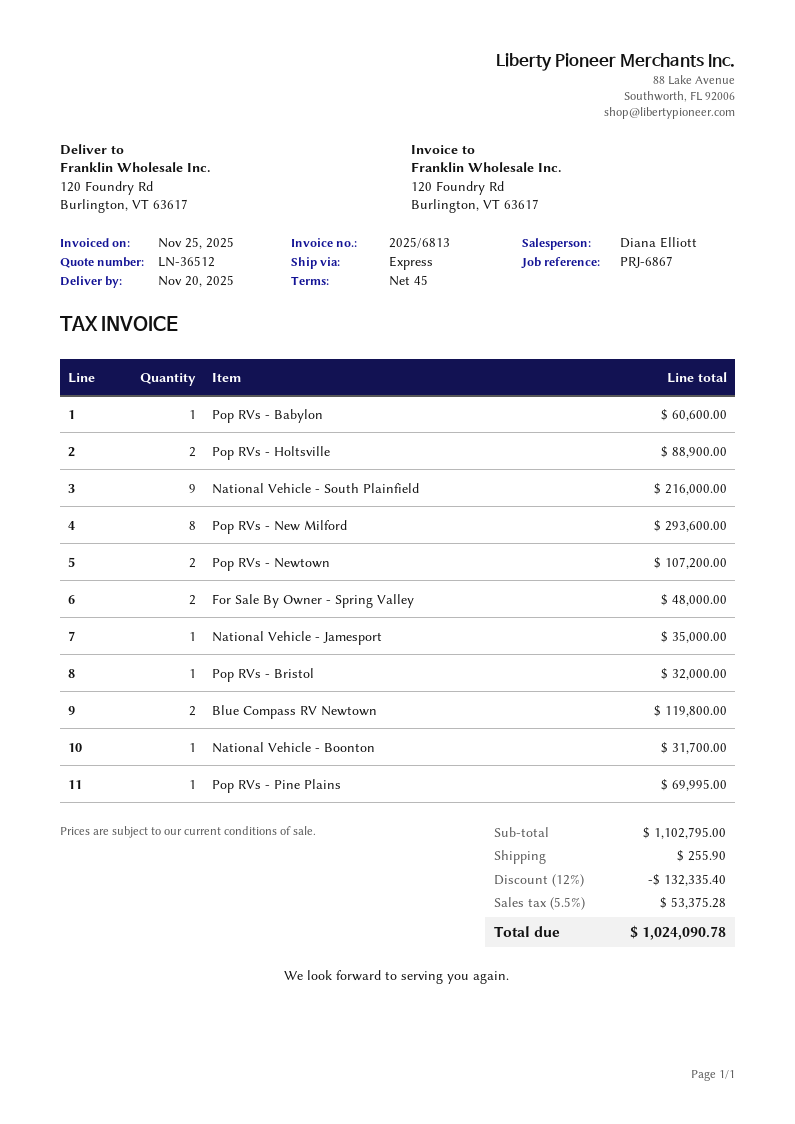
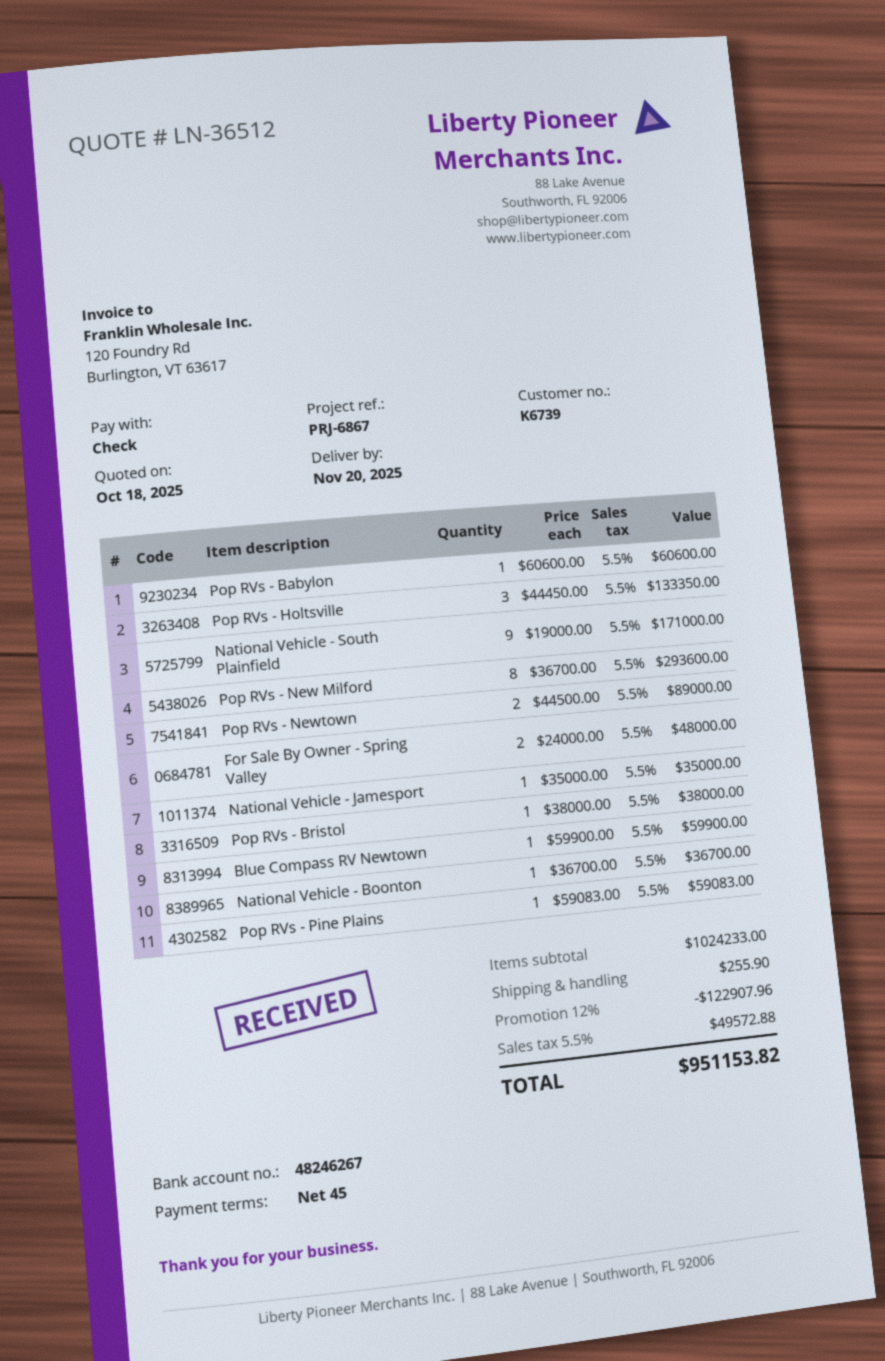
Pop RVs - Holtsville: 2 for 88900.00 -> 3 for 133350.00
National Vehicle - South Plainfield: 9 for 216000.00 -> 9 for 171000.00
Pop RVs - Newtown: 2 for 107200.00 -> 2 for 89000.00
Pop RVs - Bristol: 1 for 32000.00 -> 1 for 38000.00
Blue Compass RV Newtown: 2 for 119800.00 -> 1 for 59900.00
National Vehicle - Boonton: 1 for 31700.00 -> 1 for 36700.00
Pop RVs - Pine Plains: 1 for 69995.00 -> 1 for 59083.00
subtotal: 1102795.00 -> 1024233.00
discount: 12% = 132335.40 -> 12% = 122907.96
tax: 5.5% = 53375.28 -> 5.5% = 49572.88
total: 1024090.78 -> 951153.82

